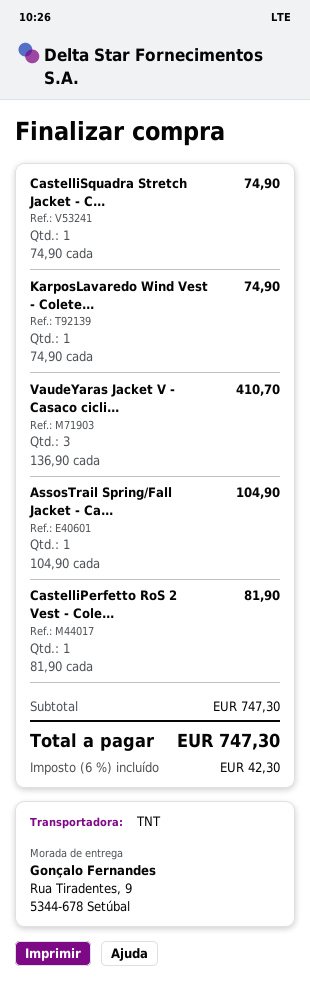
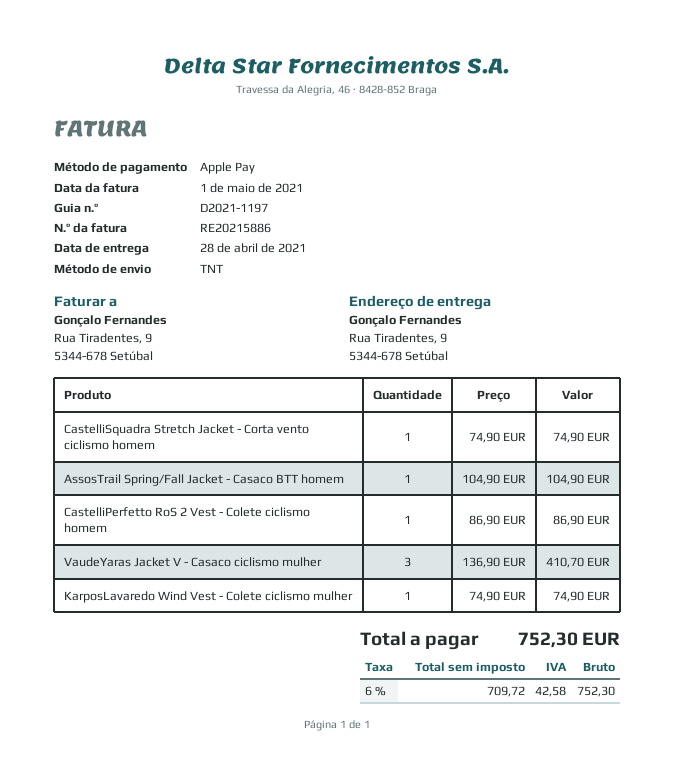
CastelliPerfetto RoS 2 Vest - Cole...: 1 x 81.90 = 81.90 -> 1 x 86.90 = 86.90
tax: 6% = 42.30 -> 6% = 42.58
total: 747.30 -> 752.30

